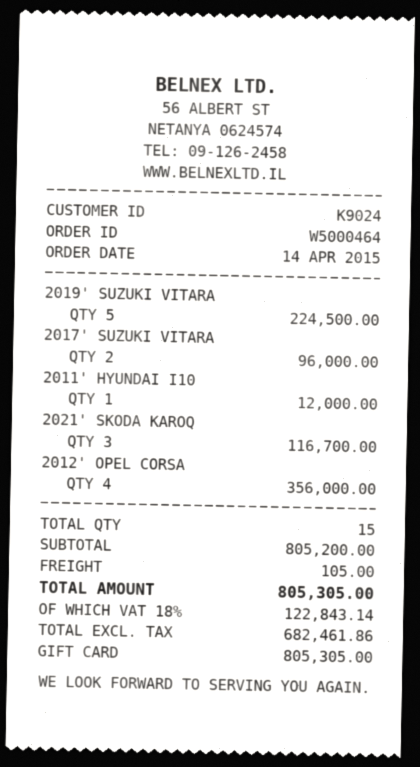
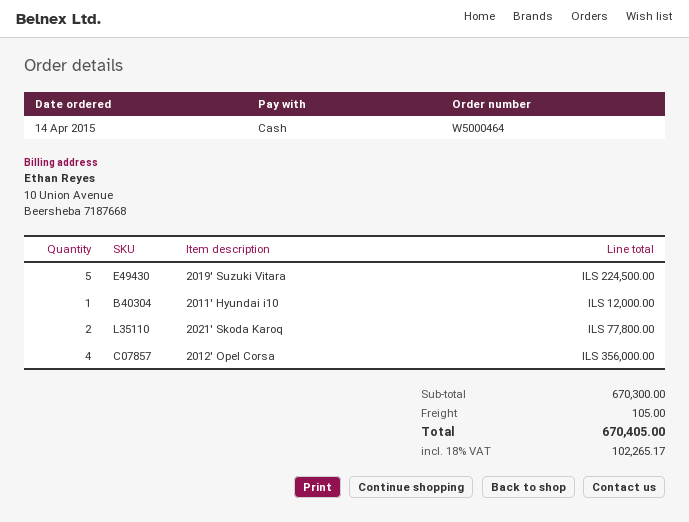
payment method: gift card -> cash
2017' SUZUKI VITARA: 2 for 96000.00 -> none
2021' SKODA KAROQ: 3 for 116700.00 -> 2 for 77800.00
subtotal: 805200.00 -> 670300.00
tax: 18% = 122843.14 -> 18% = 102265.17
total: 805305.00 -> 670405.00

